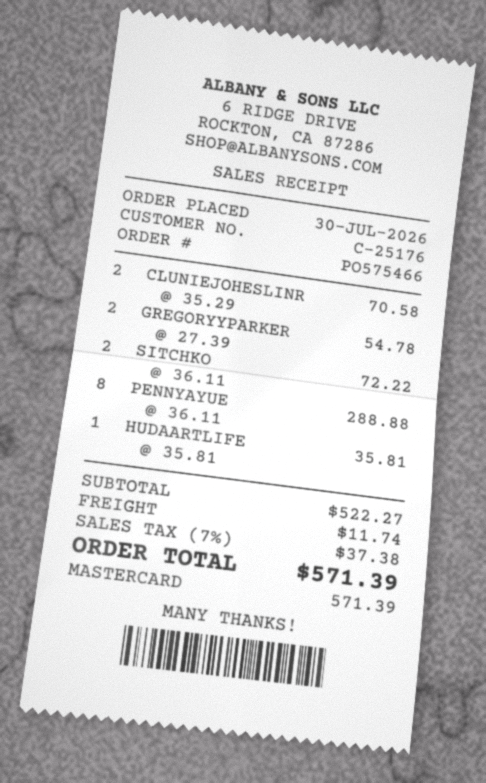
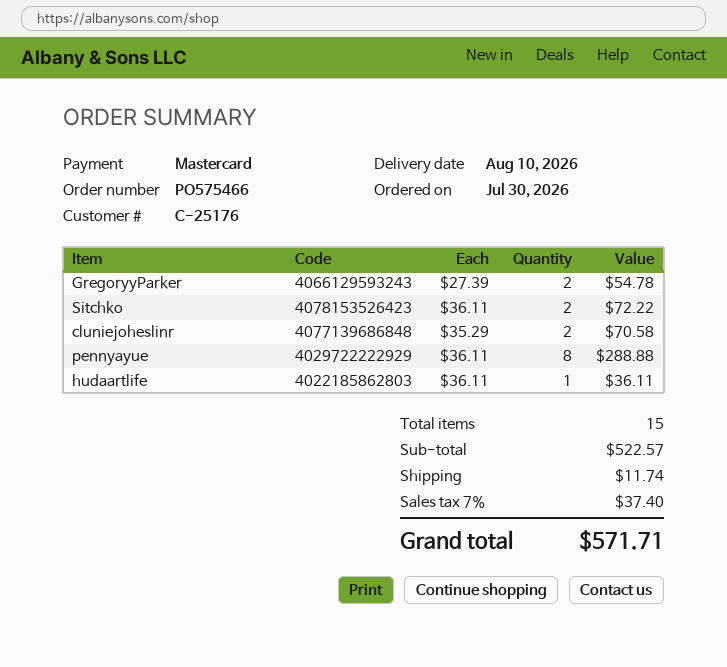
HUDAARTLIFE: 1 x 35.81 = 35.81 -> 1 x 36.11 = 36.11
subtotal: 522.27 -> 522.57
tax: 7% = 37.38 -> 7% = 37.40
total: 571.39 -> 571.71

